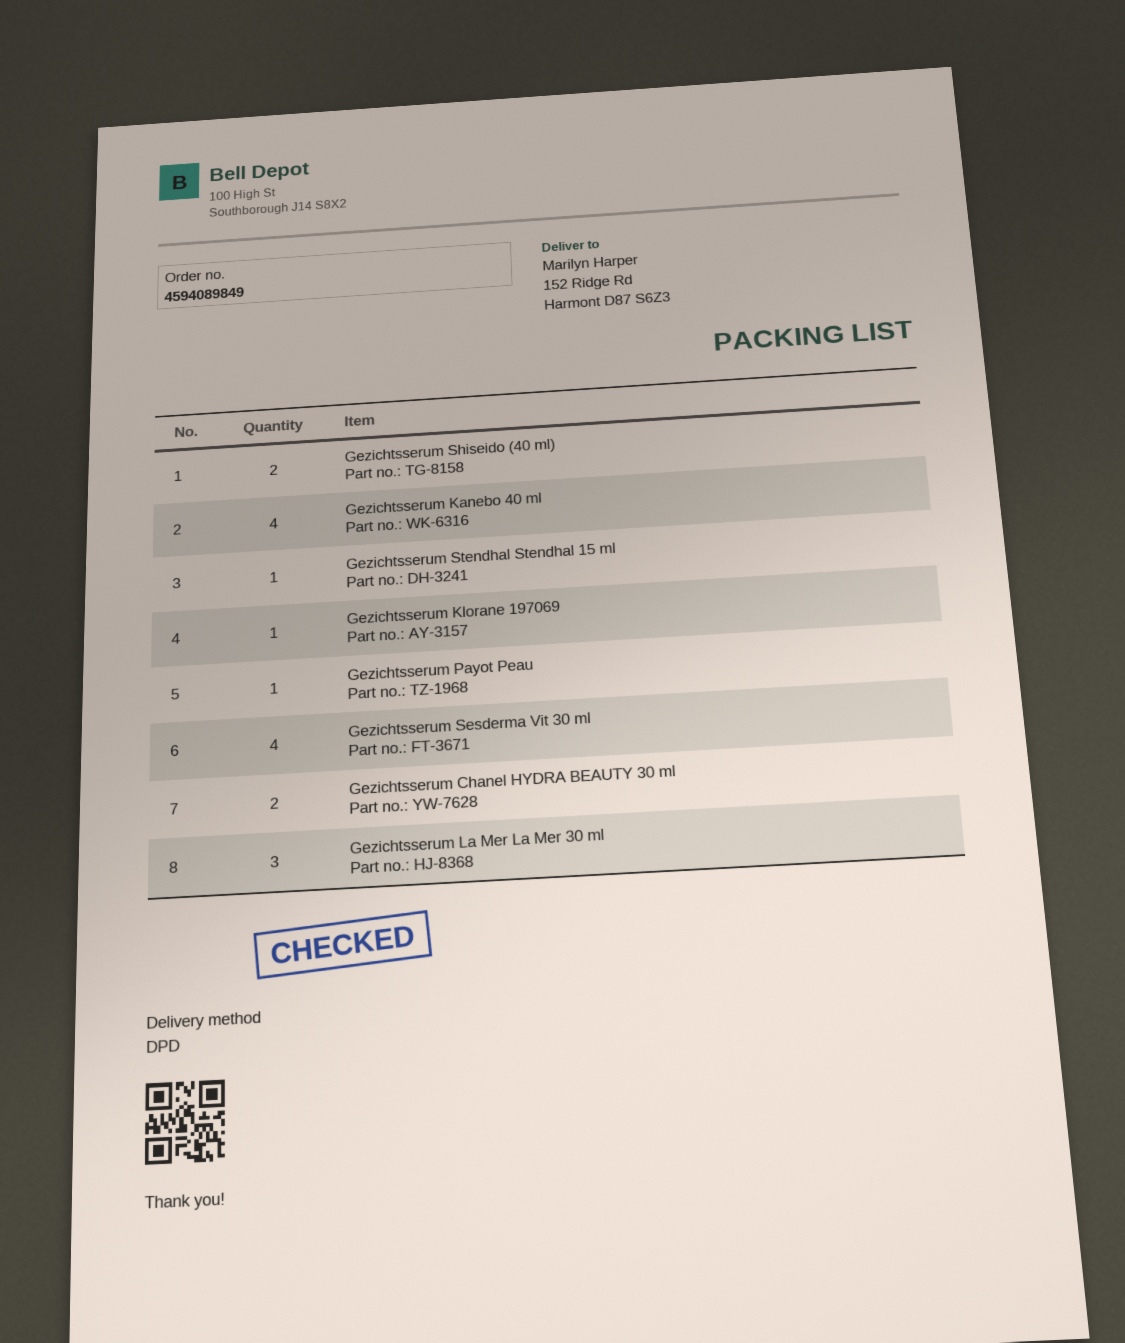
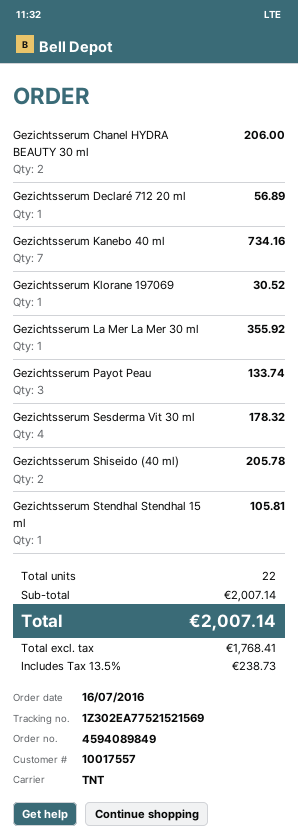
shipping method: DPD -> TNT
Gezichtsserum Kanebo 40 ml: 4 -> 7
Gezichtsserum Payot Peau: 1 -> 3
Gezichtsserum La Mer La Mer 30 ml: 3 -> 1
Gezichtsserum Declaré 712 20 ml: none -> 1

